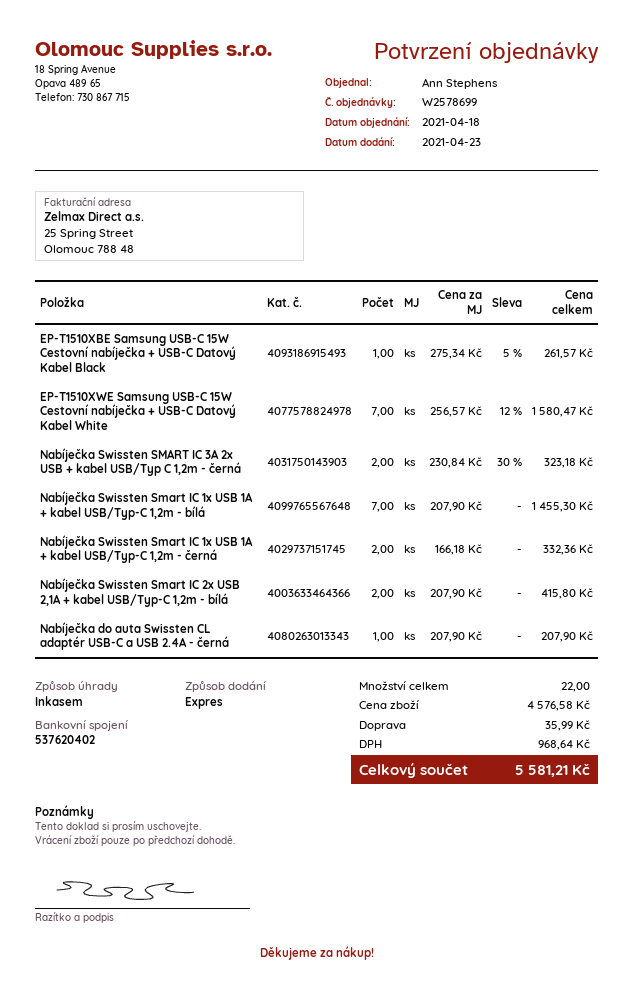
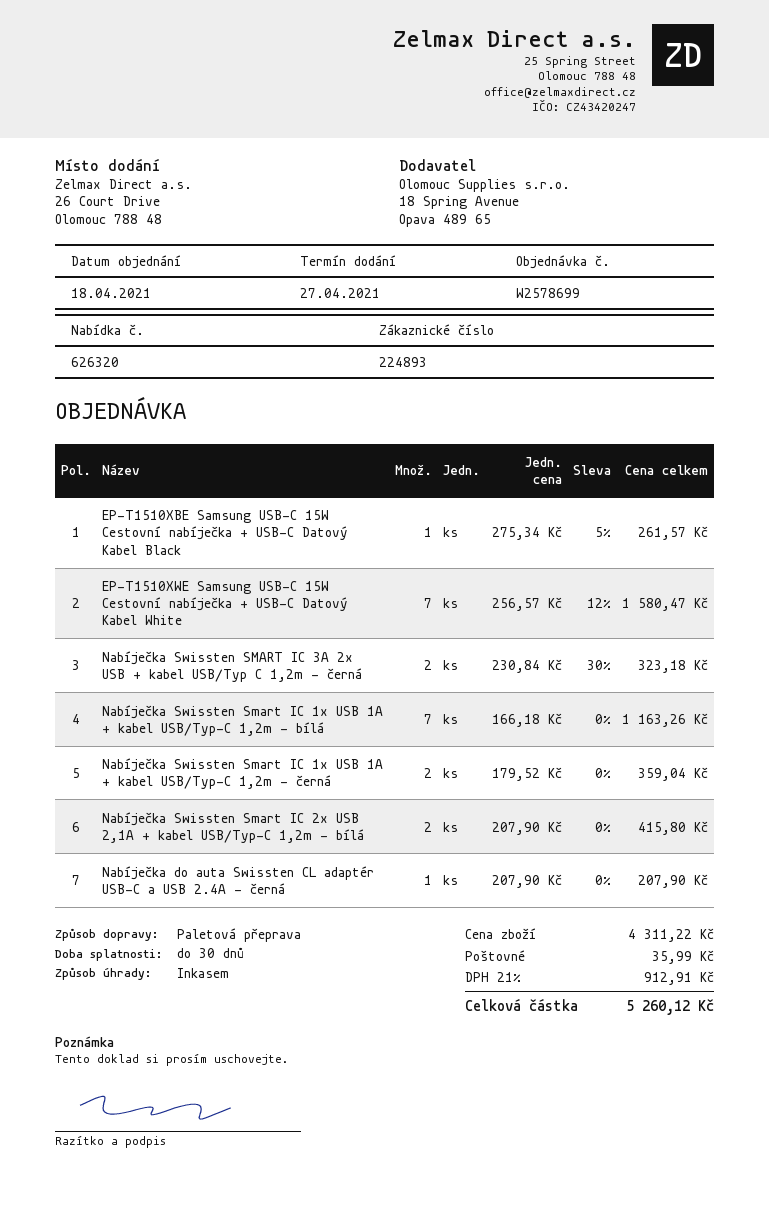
delivery date: 2021-04-23 -> 2021-04-27
shipping method: express -> pallet freight
Nabíječka Swissten Smart IC 1x USB 1A + kabel USB/Typ-C 1,2m - bílá: 7 x 207.90 = 1455.30 -> 7 x 166.18 = 1163.26
Nabíječka Swissten Smart IC 1x USB 1A + kabel USB/Typ-C 1,2m - černá: 2 x 166.18 = 332.36 -> 2 x 179.52 = 359.04
subtotal: 4576.58 -> 4311.22
tax: 968.64 -> 912.91
total: 5581.21 -> 5260.12

